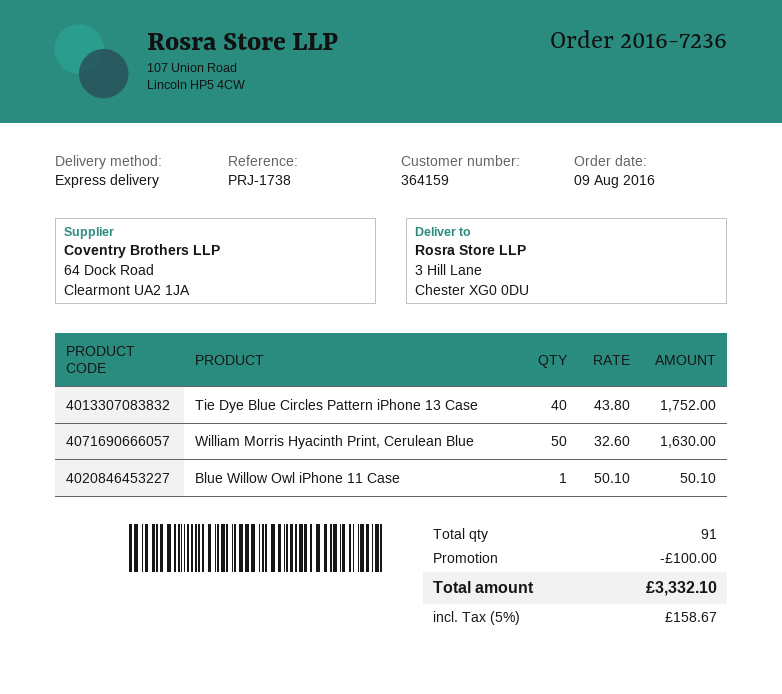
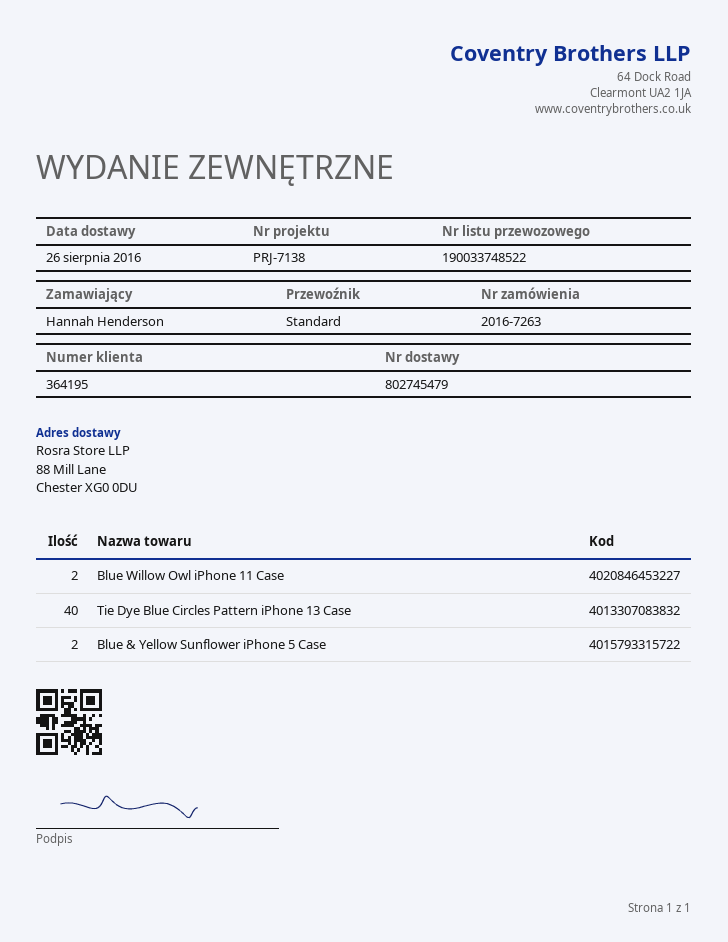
order number: 2016-7236 -> 2016-7263
customer number: 364159 -> 364195
reference: PRJ-1738 -> PRJ-7138
shipping method: express -> standard
ship to: 3 Hill Lane, Chester XG0 0DU -> 88 Mill Lane, Chester XG0 0DU
William Morris Hyacinth Print, Cerulean Blue: 50 -> none
Blue Willow Owl iPhone 11 Case: 1 -> 2
Blue & Yellow Sunflower iPhone 5 Case: none -> 2

